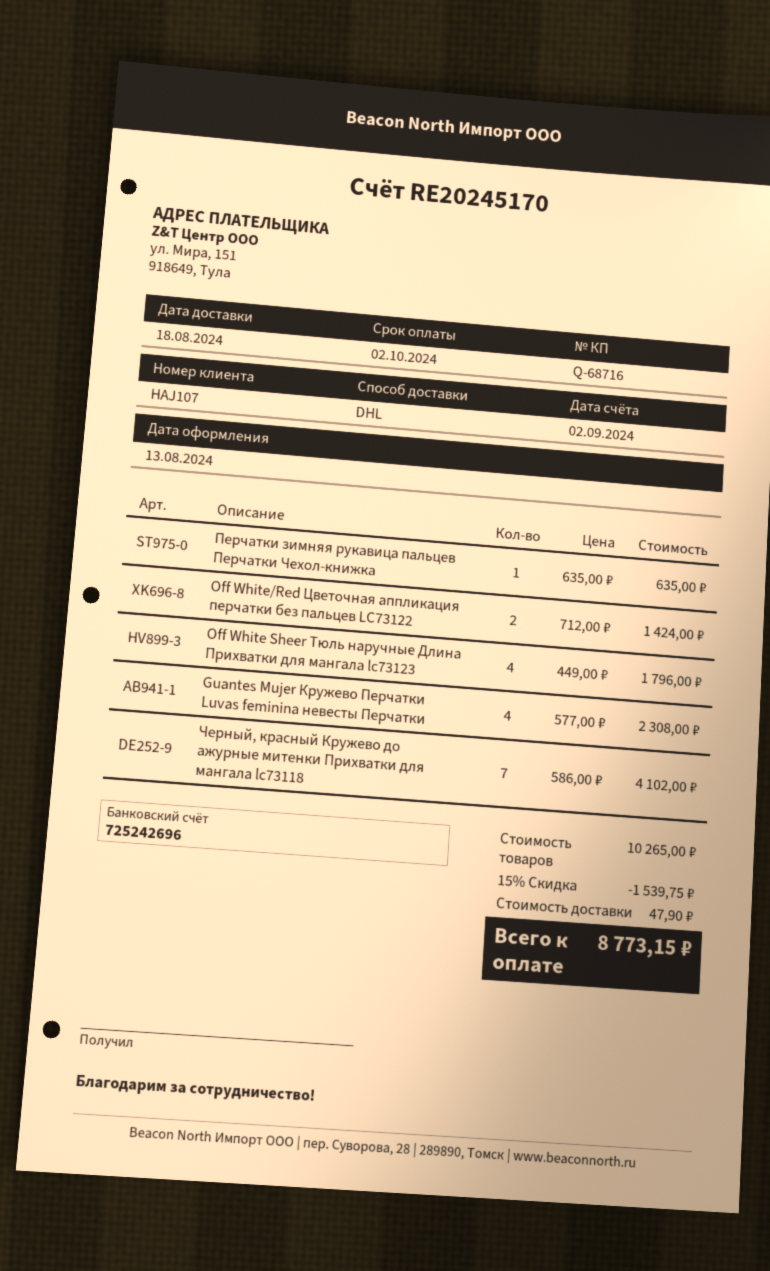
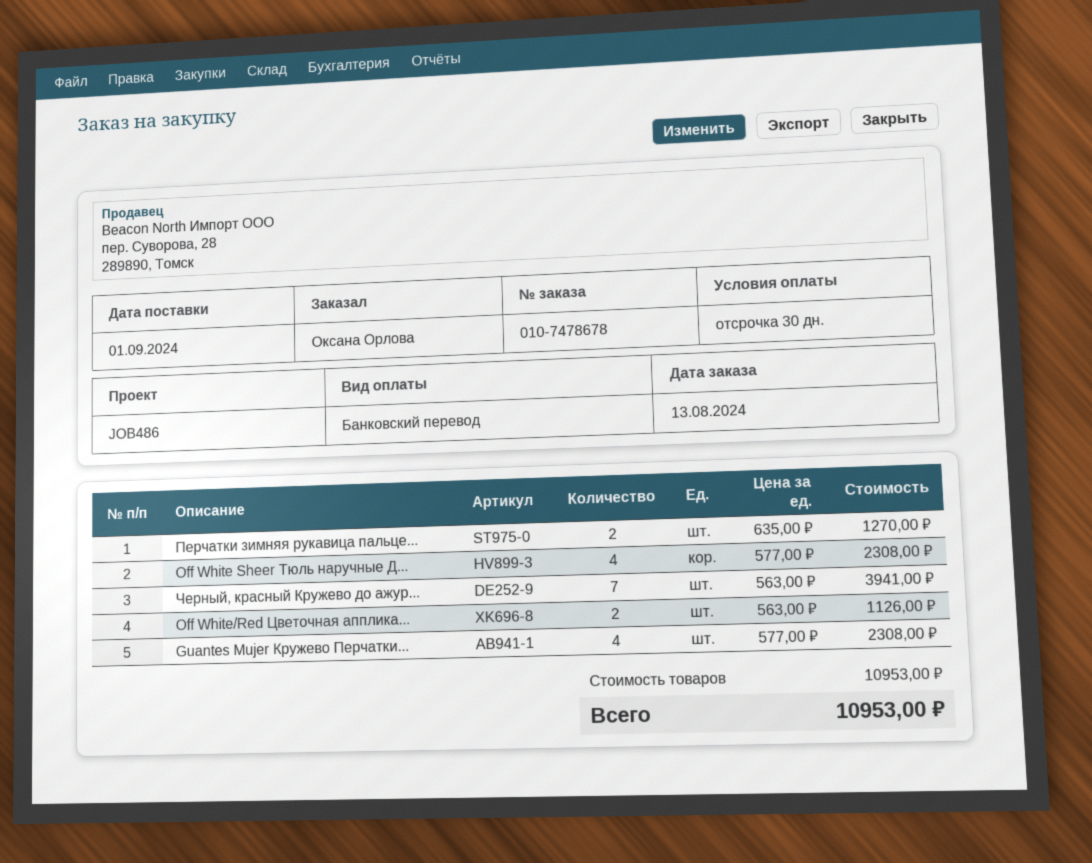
delivery date: 2024-08-18 -> 2024-09-01
Перчатки зимняя рукавица пальцев Перчатки Чехол-книжка: 1 x 635.00 = 635.00 -> 2 x 635.00 = 1270.00
Off White/Red Цветочная аппликация перчатки без пальцев LC73122: 2 x 712.00 = 1424.00 -> 2 x 563.00 = 1126.00
Off White Sheer Тюль наручные Длина Прихватки для мангала lc73123: 4 x 449.00 = 1796.00 -> 4 x 577.00 = 2308.00
Черный, красный Кружево до ажурные митенки Прихватки для мангала lc73118: 7 x 586.00 = 4102.00 -> 7 x 563.00 = 3941.00
subtotal: 10265.00 -> 10953.00
discount: 15% = 1539.75 -> none
shipping: 47.90 -> none
total: 8773.15 -> 10953.00

